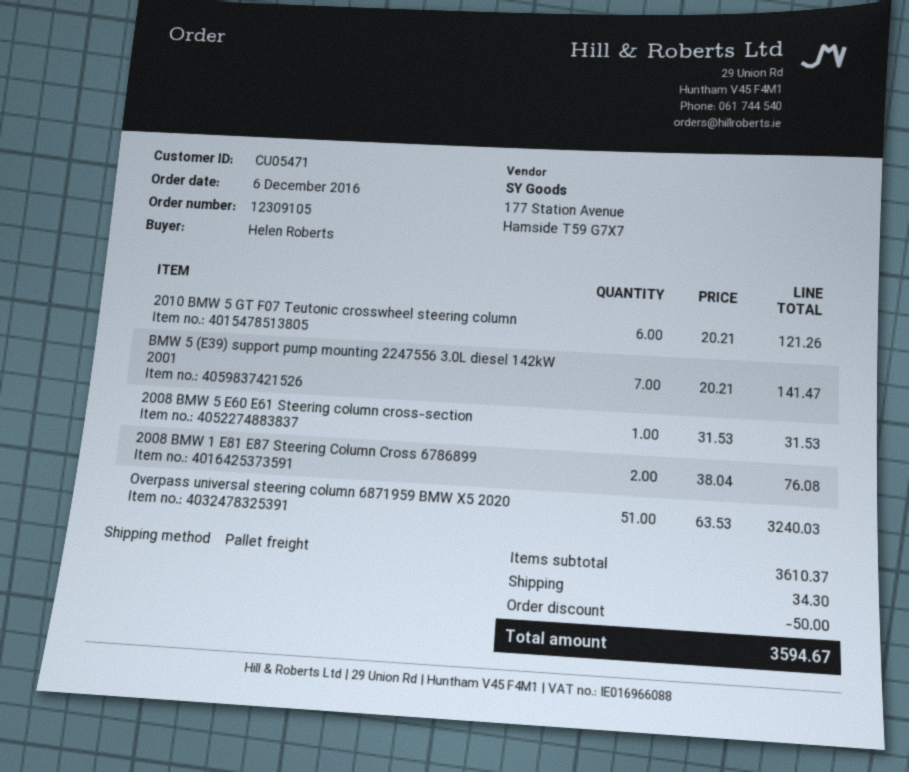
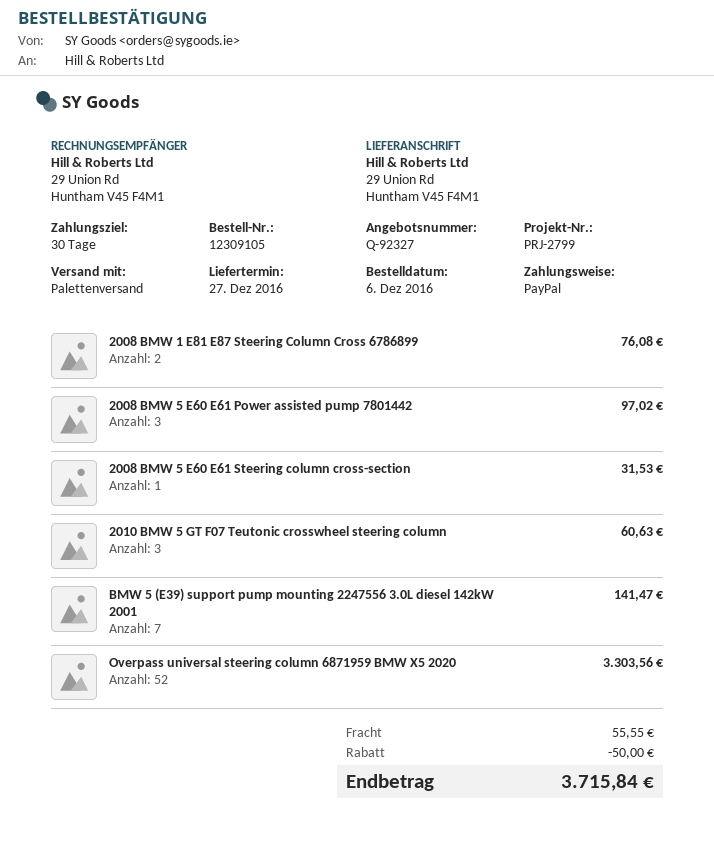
2010 BMW 5 GT F07 Teutonic crosswheel steering column: 6 for 121.26 -> 3 for 60.63
Overpass universal steering column 6871959 BMW X5 2020: 51 for 3240.03 -> 52 for 3303.56
2008 BMW 5 E60 E61 Power assisted pump 7801442: none -> 3 for 97.02
shipping: 34.30 -> 55.55
total: 3594.67 -> 3715.84

